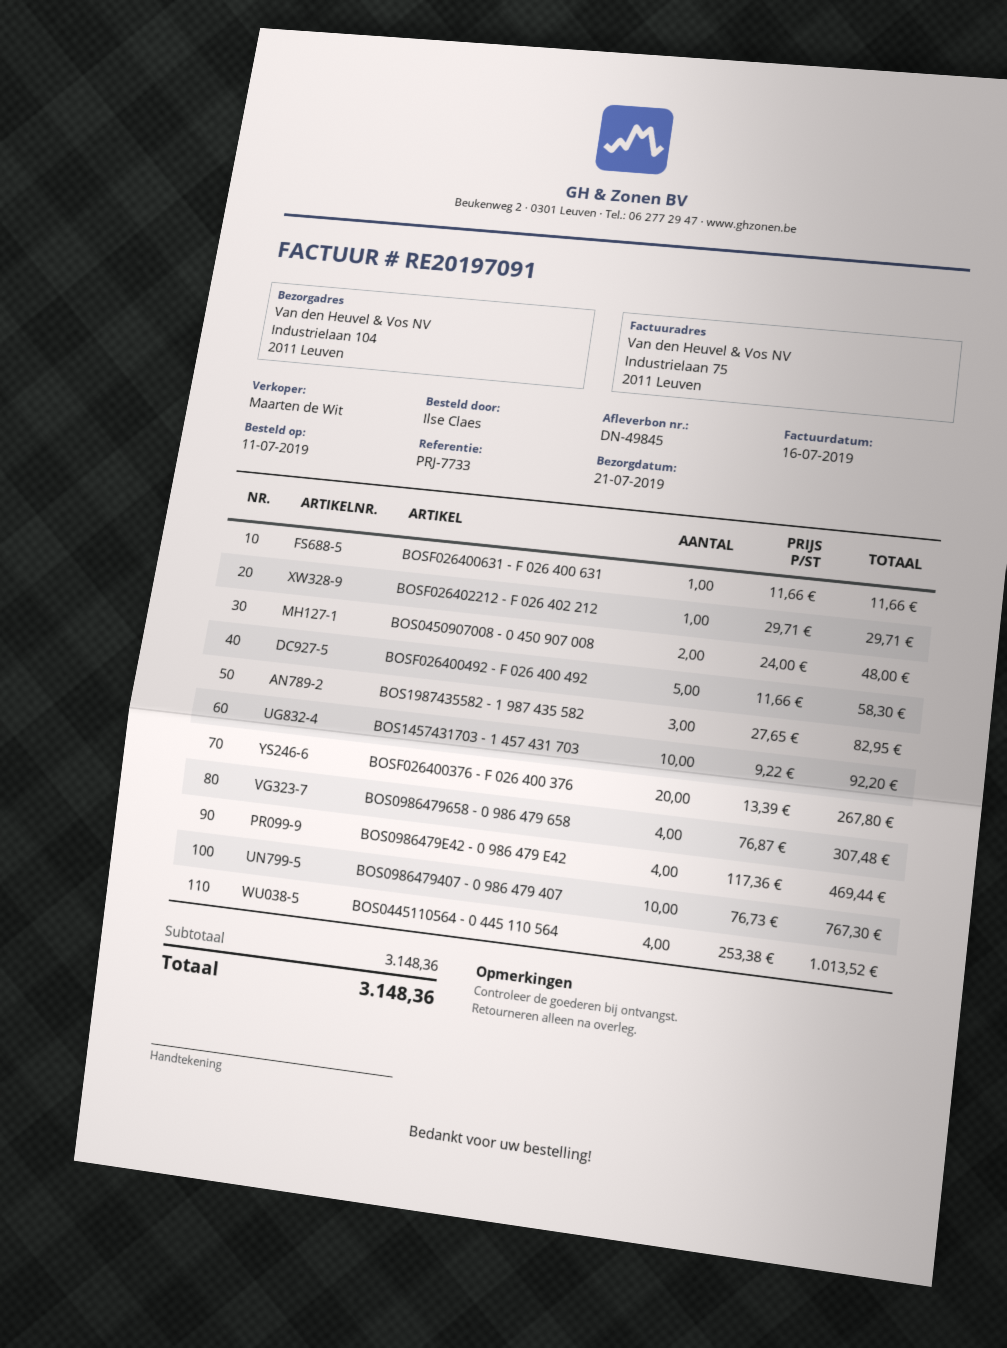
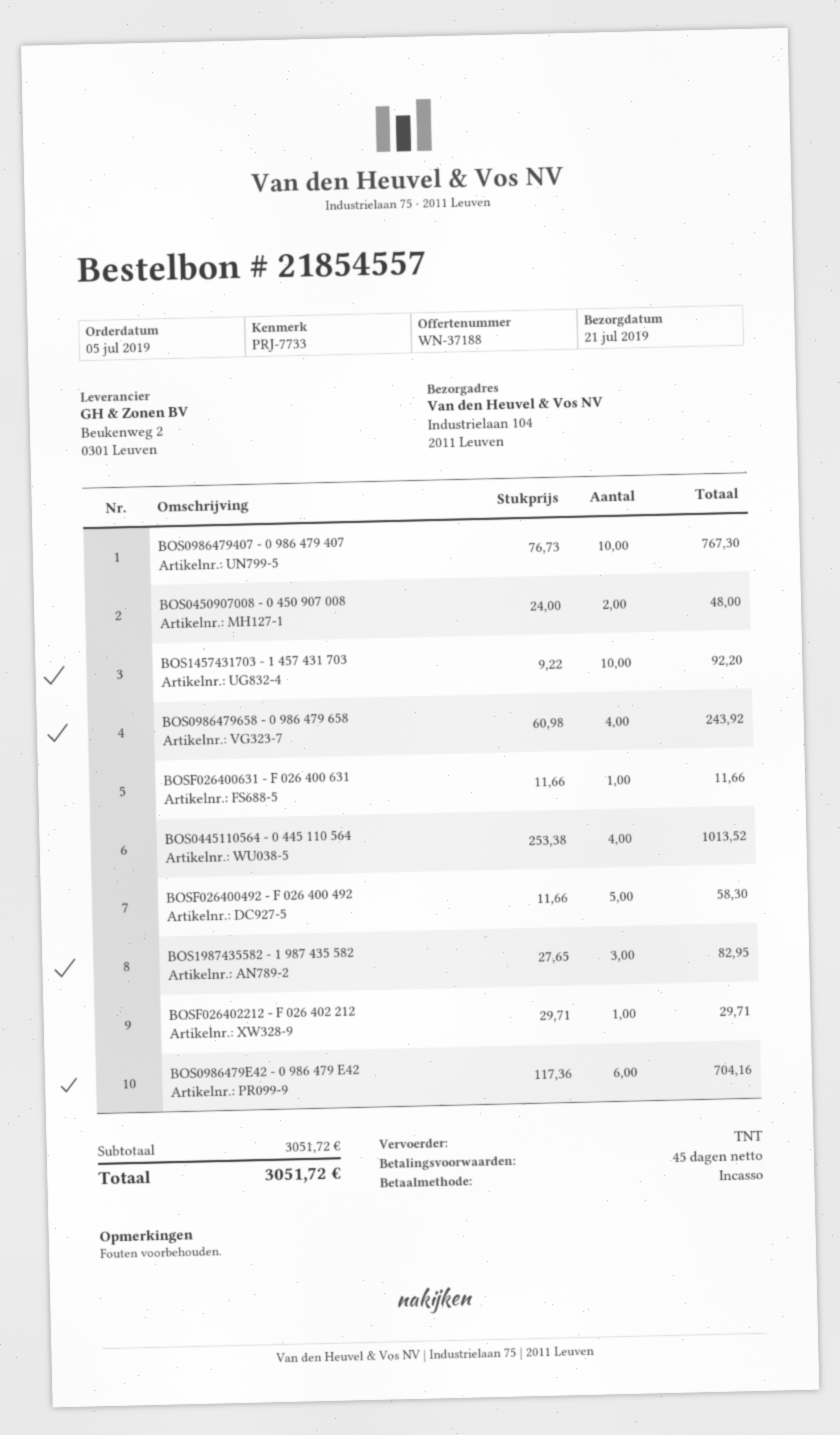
order date: 2019-07-11 -> 2019-07-05
BOSF026400376 - F 026 400 376: 20 x 13.39 = 267.80 -> none
BOS0986479658 - 0 986 479 658: 4 x 76.87 = 307.48 -> 4 x 60.98 = 243.92
BOS0986479E42 - 0 986 479 E42: 4 x 117.36 = 469.44 -> 6 x 117.36 = 704.16
subtotal: 3148.36 -> 3051.72
total: 3148.36 -> 3051.72

